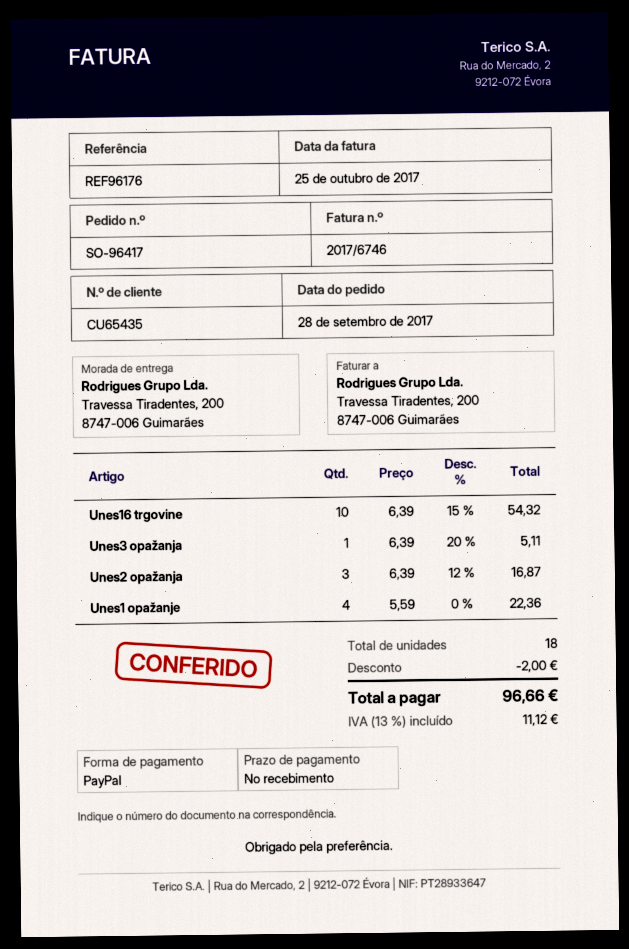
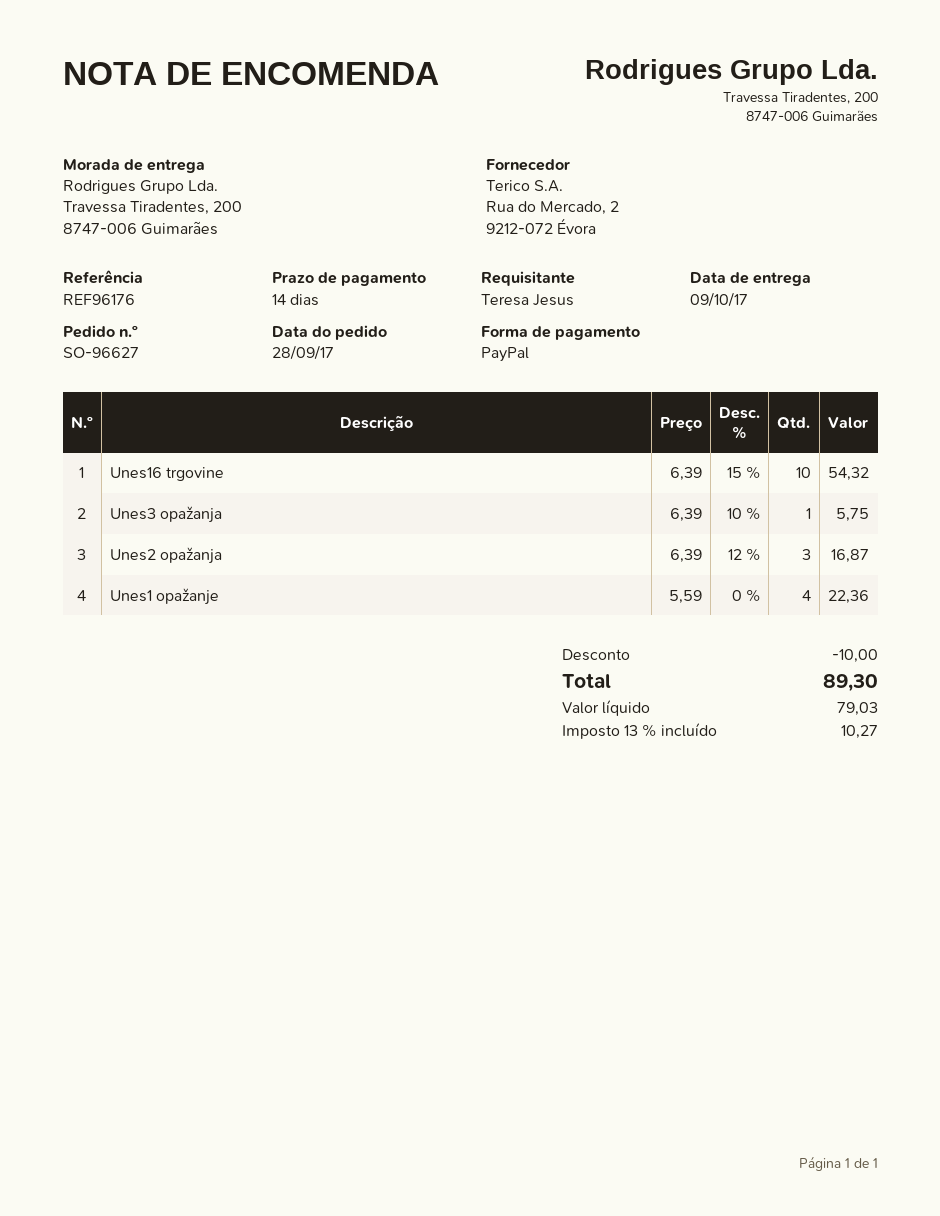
order number: SO-96417 -> SO-96627
payment terms: on receipt -> 14 days
Unes3 opažanja: 1 x 6.39 - 20% = 5.11 -> 1 x 6.39 - 10% = 5.75
discount: 2.00 -> 10.00
tax: 13% = 11.12 -> 13% = 10.27
total: 96.66 -> 89.30

